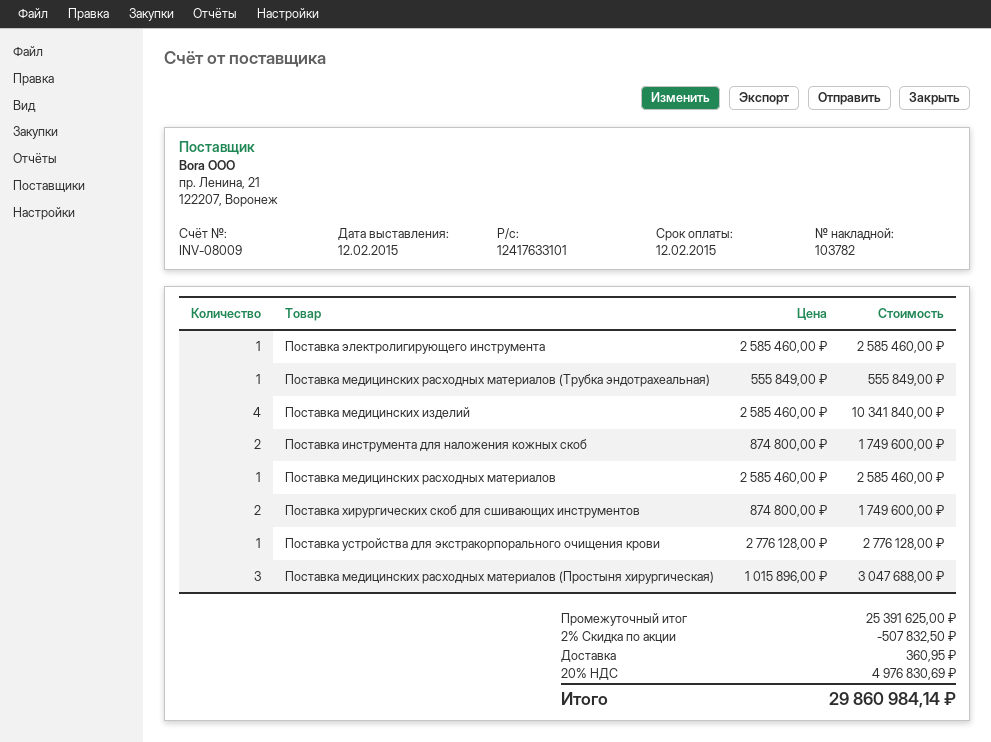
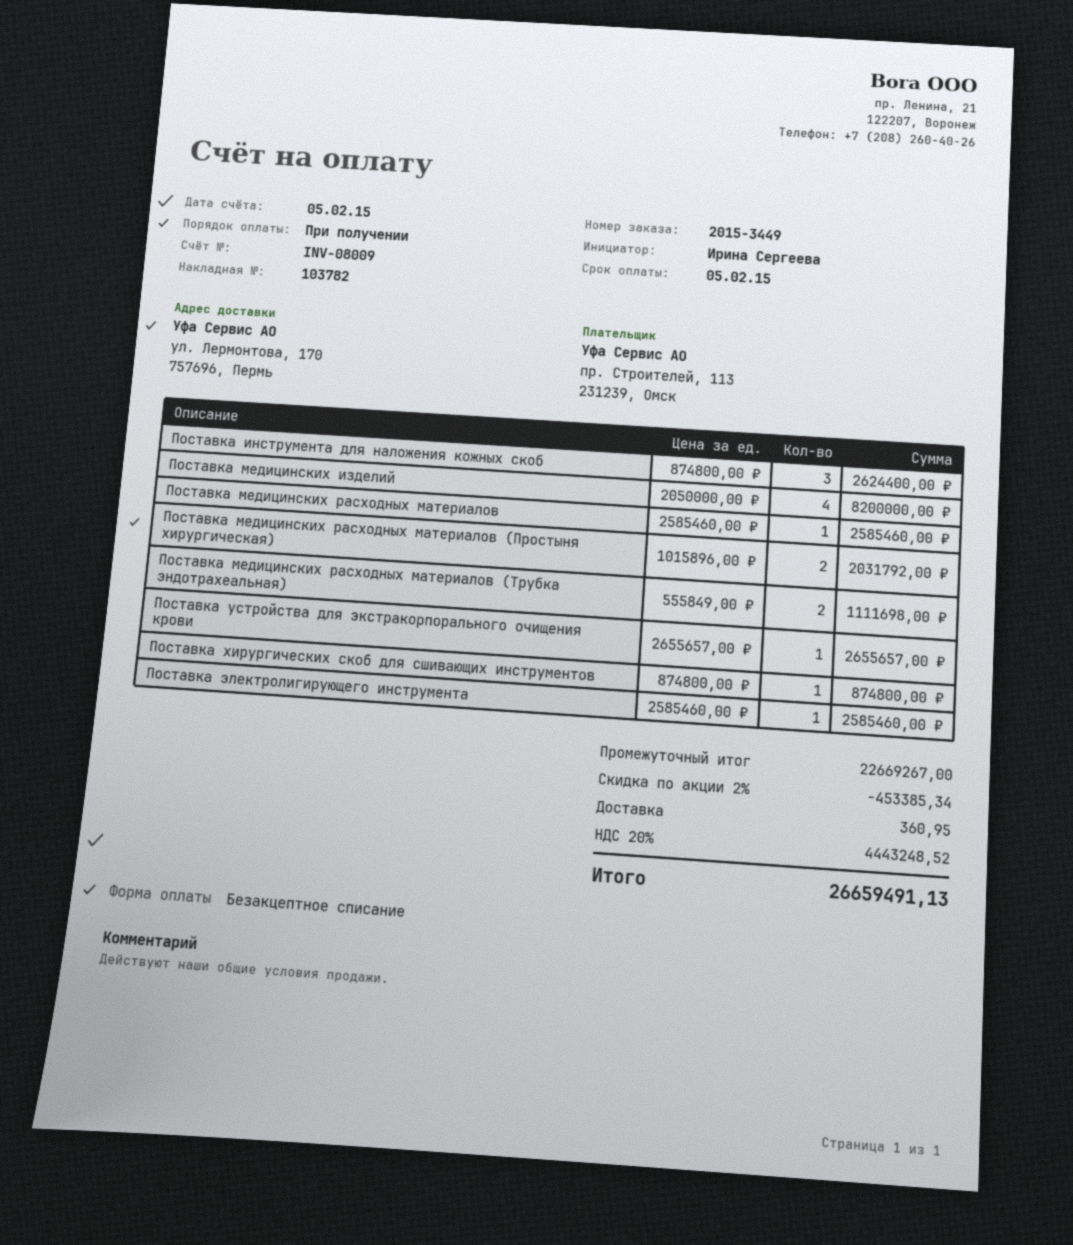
invoice date: 2015-02-12 -> 2015-02-05
due date: 2015-02-12 -> 2015-02-05
Поставка медицинских расходных материалов (Трубка эндотрахеальная): 1 x 555849.00 = 555849.00 -> 2 x 555849.00 = 1111698.00
Поставка медицинских изделий: 4 x 2585460.00 = 10341840.00 -> 4 x 2050000.00 = 8200000.00
Поставка инструмента для наложения кожных скоб: 2 x 874800.00 = 1749600.00 -> 3 x 874800.00 = 2624400.00
Поставка хирургических скоб для сшивающих инструментов: 2 x 874800.00 = 1749600.00 -> 1 x 874800.00 = 874800.00
Поставка устройства для экстракорпорального очищения крови: 1 x 2776128.00 = 2776128.00 -> 1 x 2655657.00 = 2655657.00
Поставка медицинских расходных материалов (Простыня хирургическая): 3 x 1015896.00 = 3047688.00 -> 2 x 1015896.00 = 2031792.00
subtotal: 25391625.00 -> 22669267.00
discount: 2% = 507832.50 -> 2% = 453385.34
tax: 20% = 4976830.69 -> 20% = 4443248.52
total: 29860984.14 -> 26659491.13

